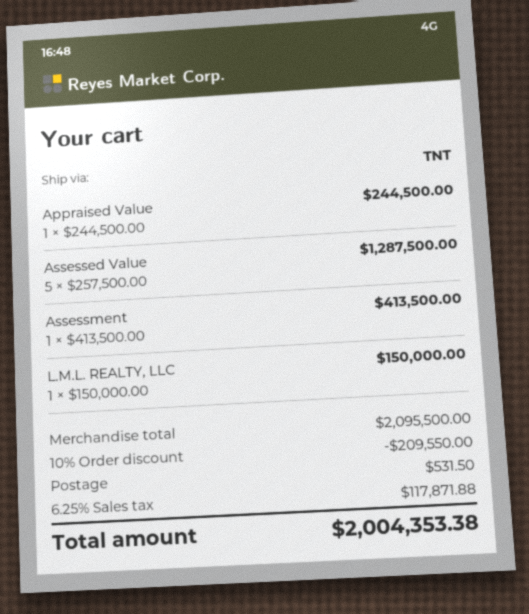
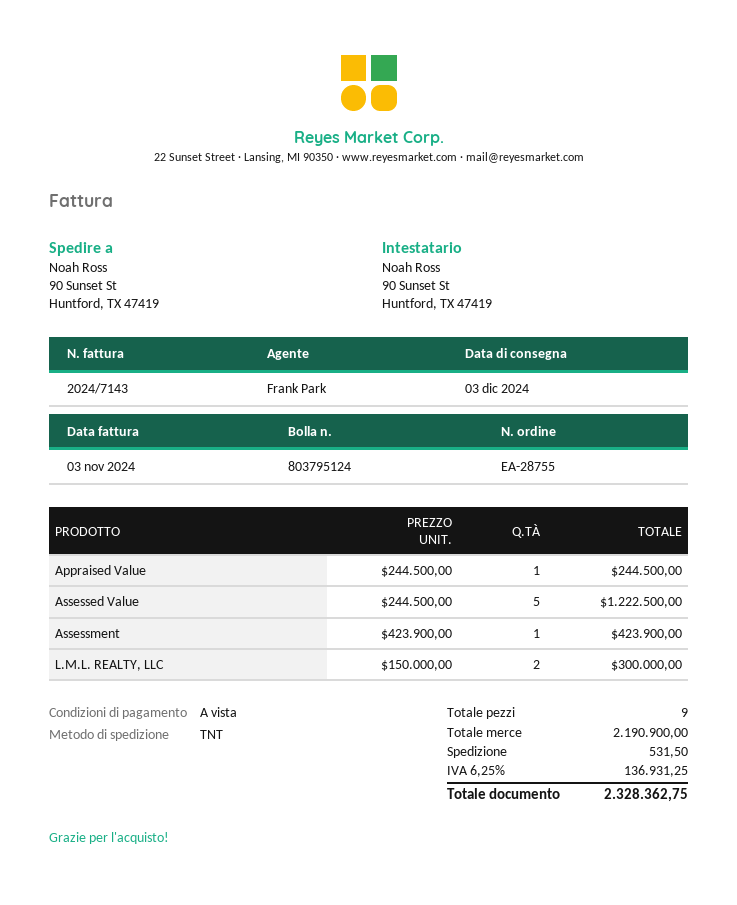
Assessed Value: 5 x 257500.00 = 1287500.00 -> 5 x 244500.00 = 1222500.00
Assessment: 1 x 413500.00 = 413500.00 -> 1 x 423900.00 = 423900.00
L.M.L. REALTY, LLC: 1 x 150000.00 = 150000.00 -> 2 x 150000.00 = 300000.00
subtotal: 2095500.00 -> 2190900.00
discount: 10% = 209550.00 -> none
tax: 6.25% = 117871.88 -> 6.25% = 136931.25
total: 2004353.38 -> 2328362.75

